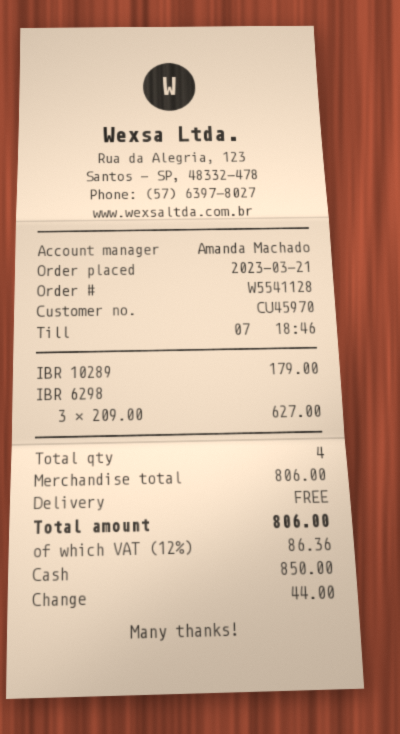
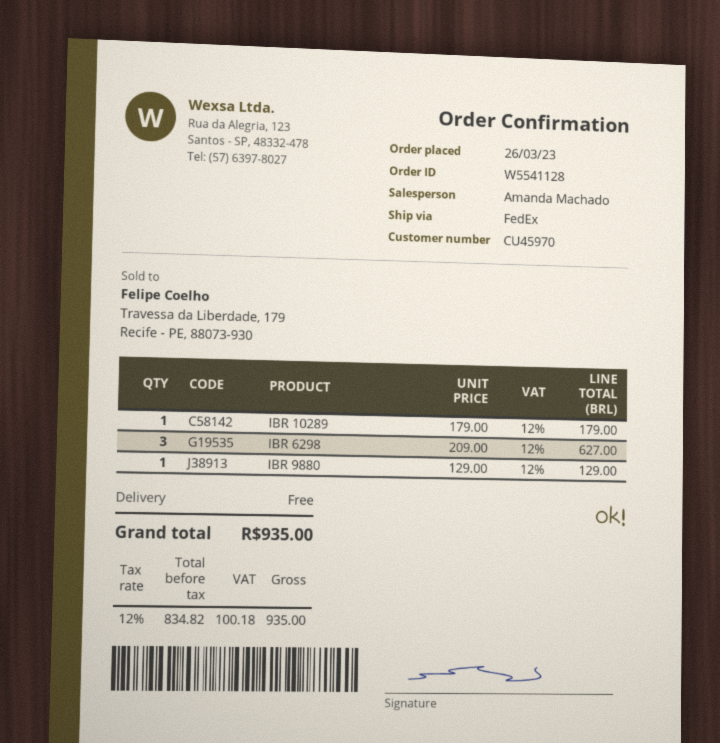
order date: 2023-03-21 -> 2023-03-26
IBR 9880: none -> 1 x 129.00 = 129.00
tax: 12% = 86.36 -> 12% = 100.18
total: 806.00 -> 935.00

